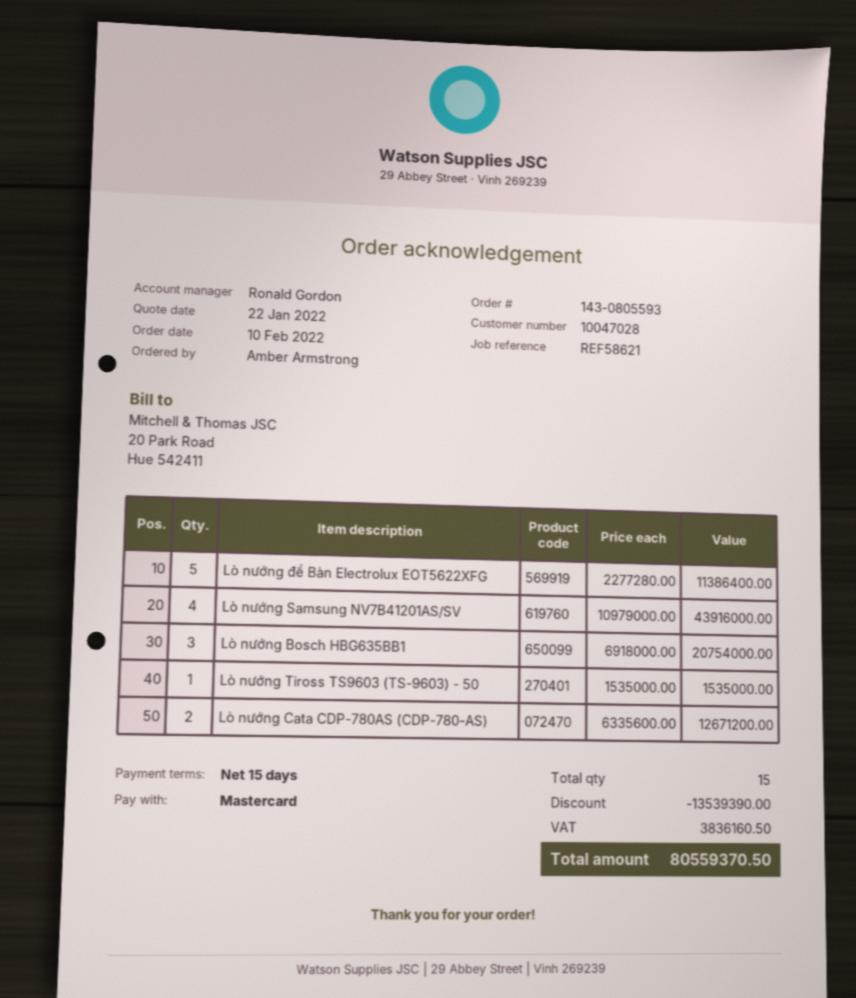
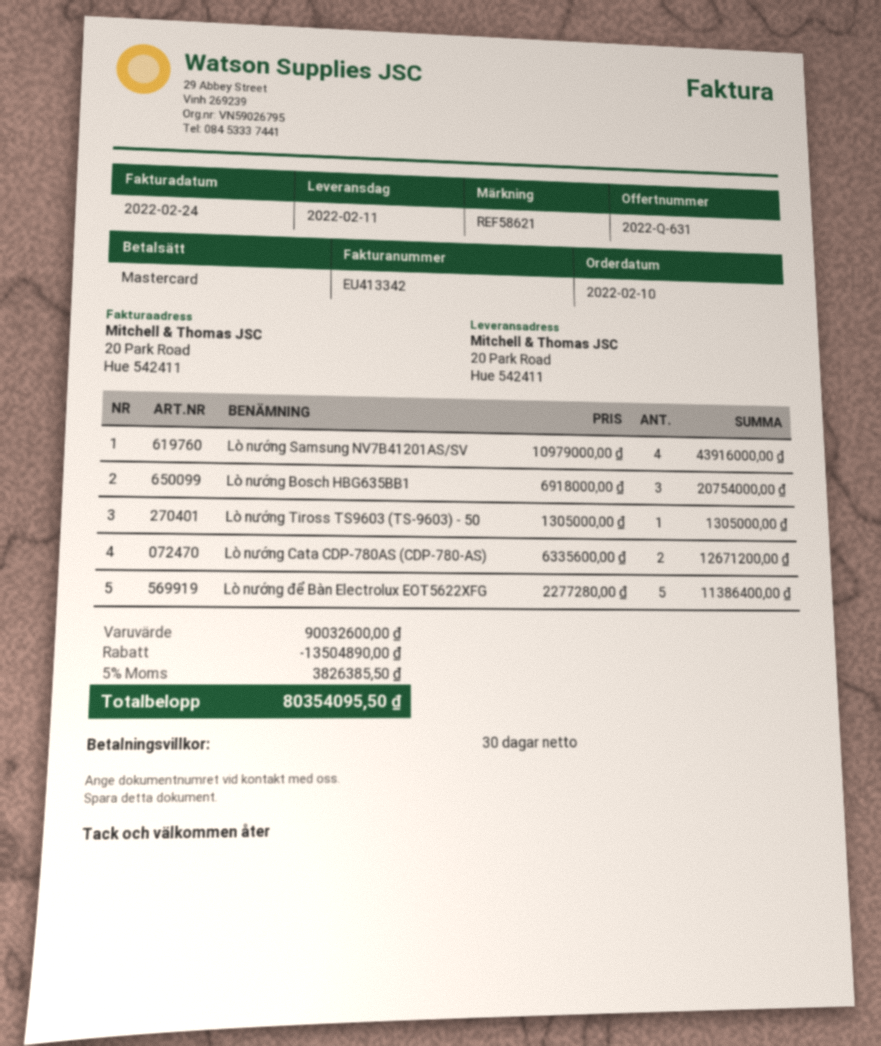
payment terms: 15 days -> 30 days
Lò nướng Tiross TS9603 (TS-9603) - 50: 1 x 1535000.00 = 1535000.00 -> 1 x 1305000.00 = 1305000.00
discount: 13539390.00 -> 13504890.00
tax: 3836160.50 -> 3826385.50
total: 80559370.50 -> 80354095.50

